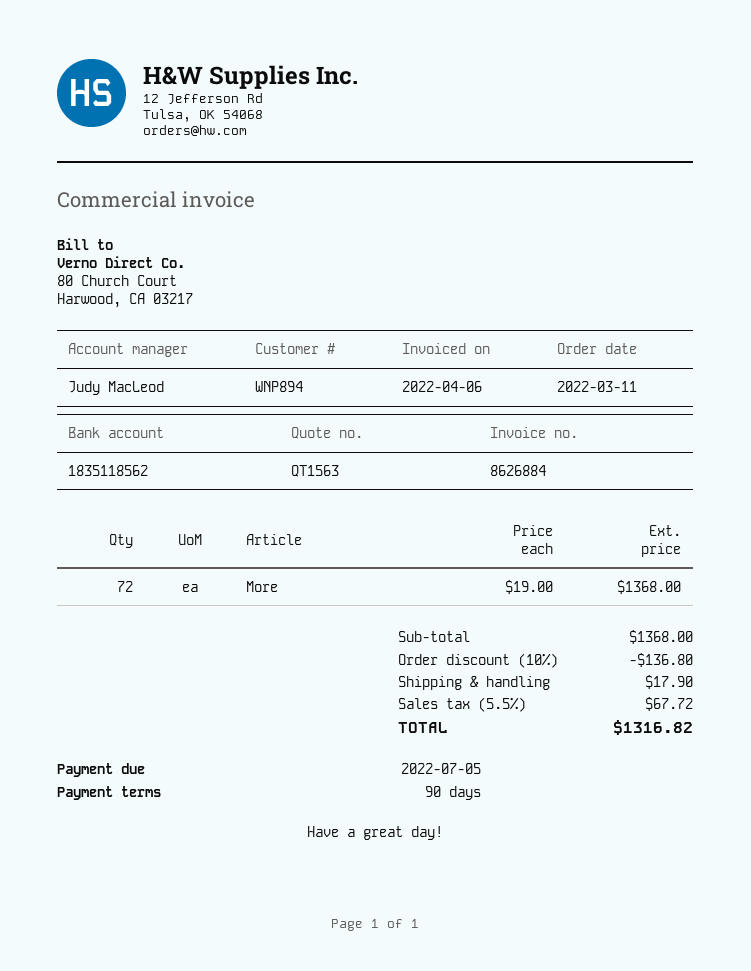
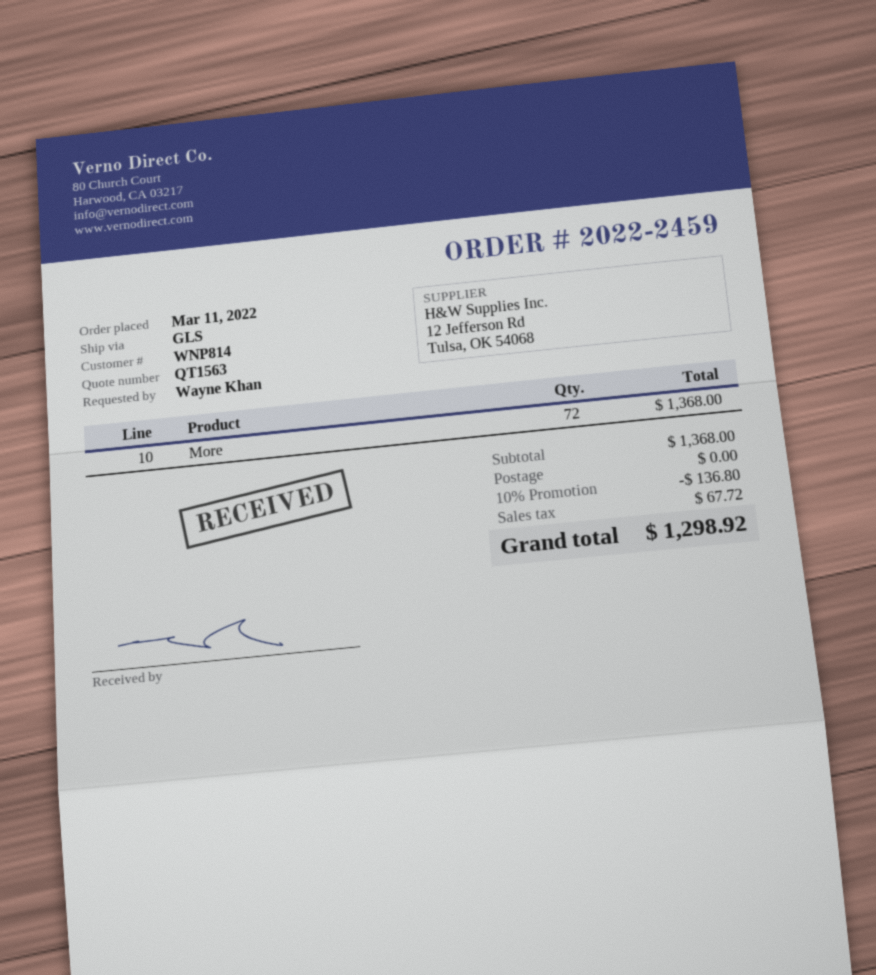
customer number: WNP894 -> WNP814
shipping: 17.90 -> 0.00
total: 1316.82 -> 1298.92

